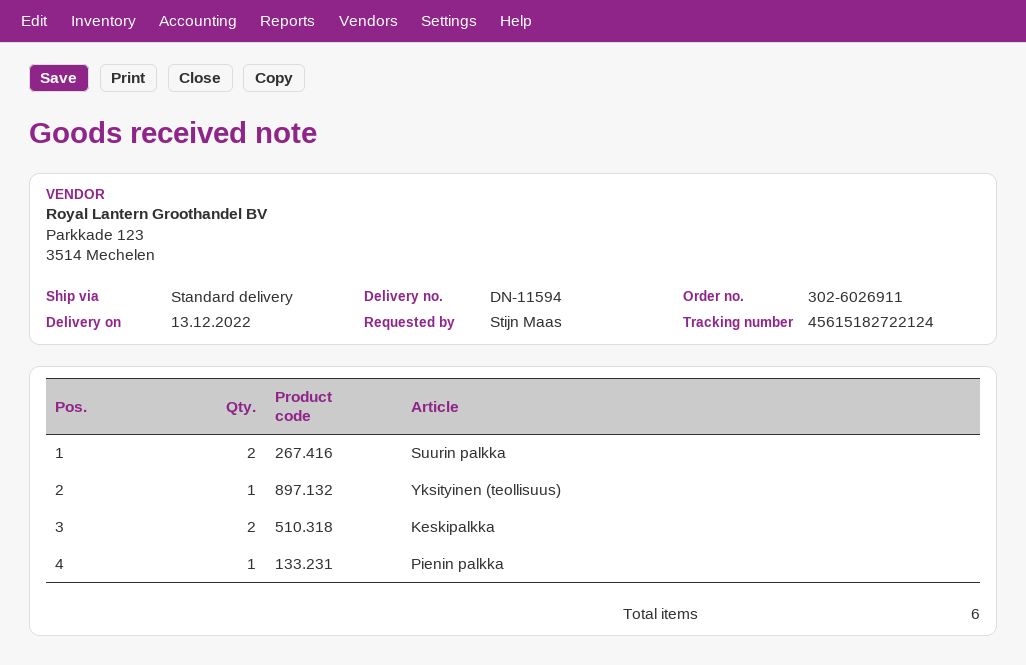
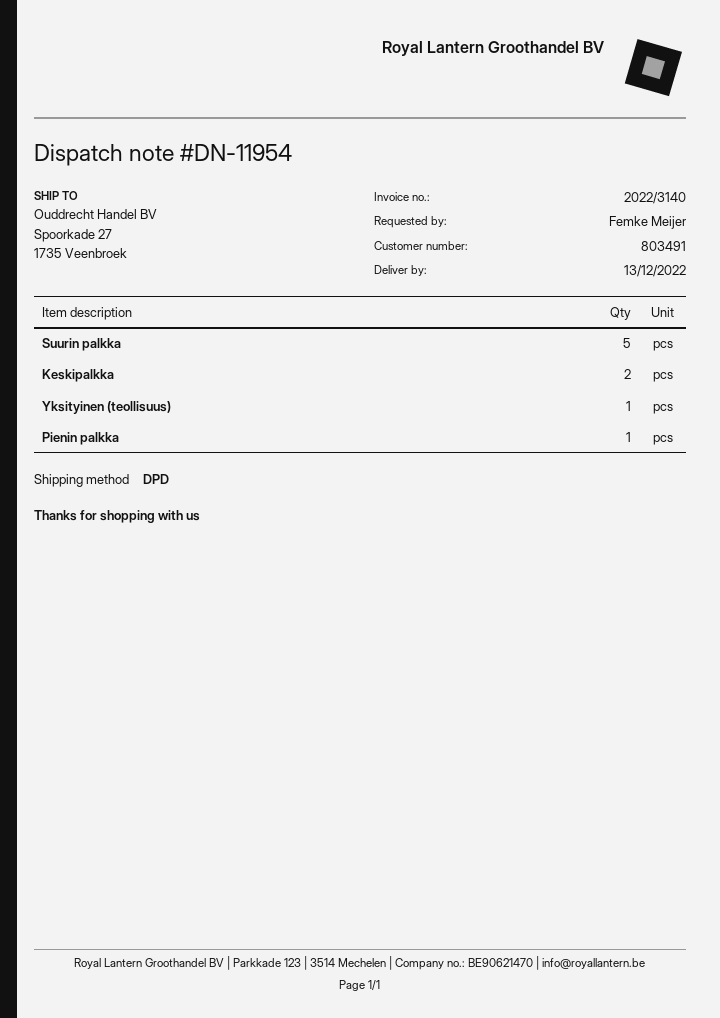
delivery note number: DN-11594 -> DN-11954
ordered by: Stijn Maas -> Femke Meijer
shipping method: standard -> DPD
Suurin palkka: 2 -> 5

